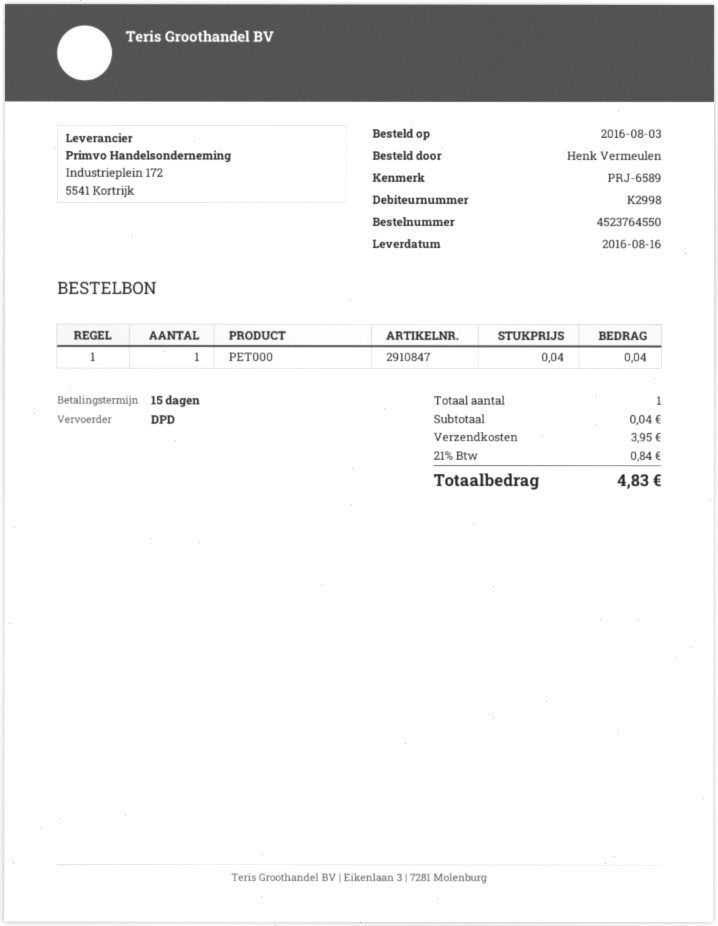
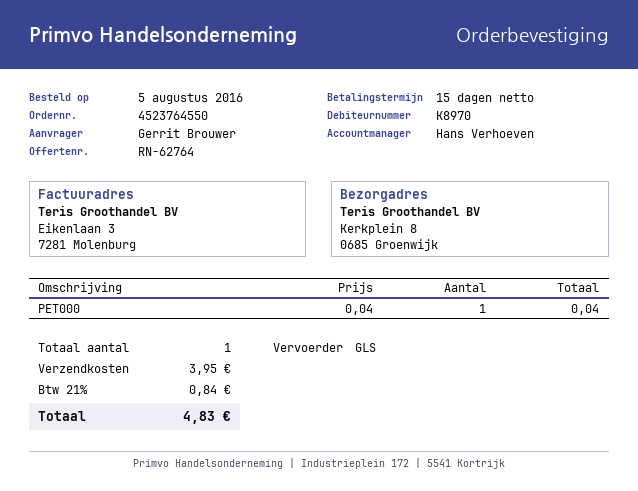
order date: 2016-08-03 -> 2016-08-05
customer number: K2998 -> K8970
ordered by: Henk Vermeulen -> Gerrit Brouwer
shipping method: DPD -> GLS

